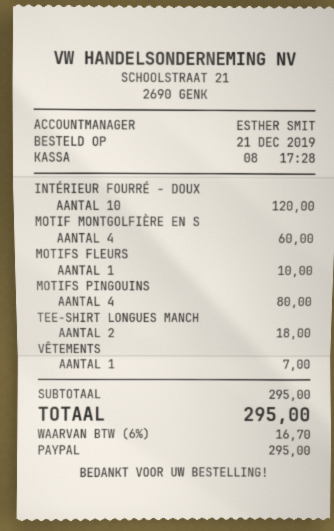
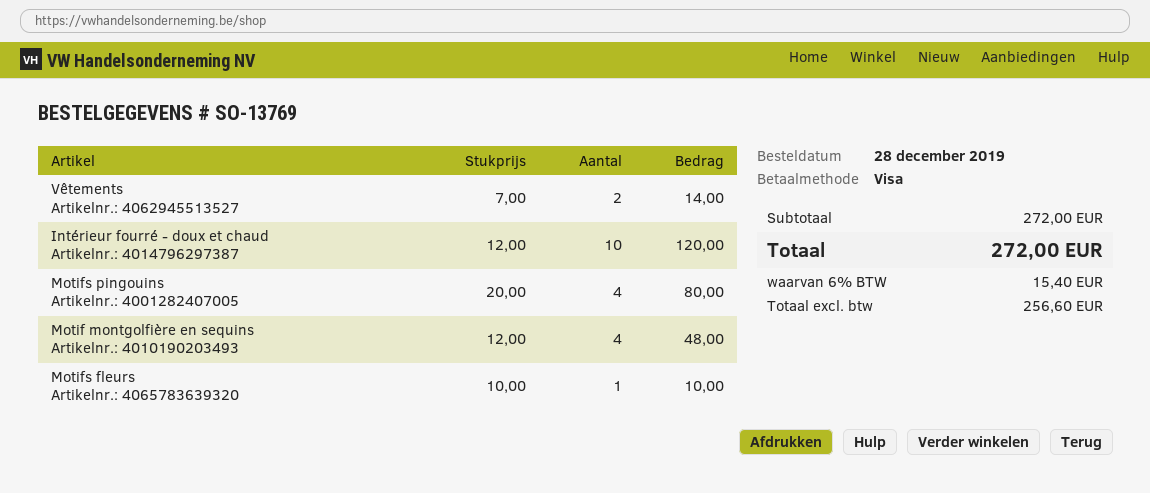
order date: 2019-12-21 -> 2019-12-28
payment method: PayPal -> Visa
MOTIF MONTGOLFIÈRE EN S: 4 for 60.00 -> 4 for 48.00
TEE-SHIRT LONGUES MANCH: 2 for 18.00 -> none
VÊTEMENTS: 1 for 7.00 -> 2 for 14.00
subtotal: 295.00 -> 272.00
tax: 6% = 16.70 -> 6% = 15.40
total: 295.00 -> 272.00

